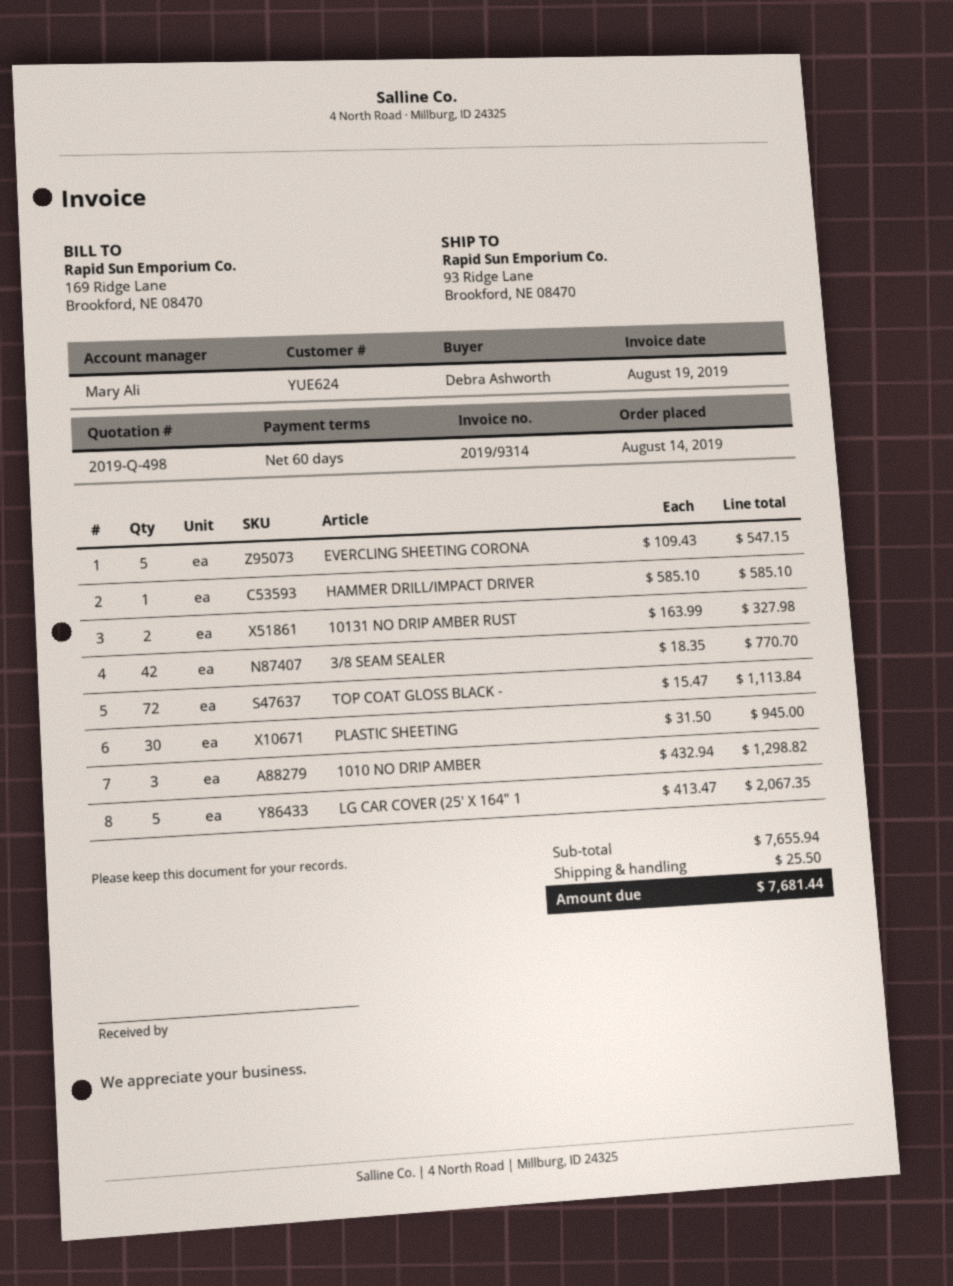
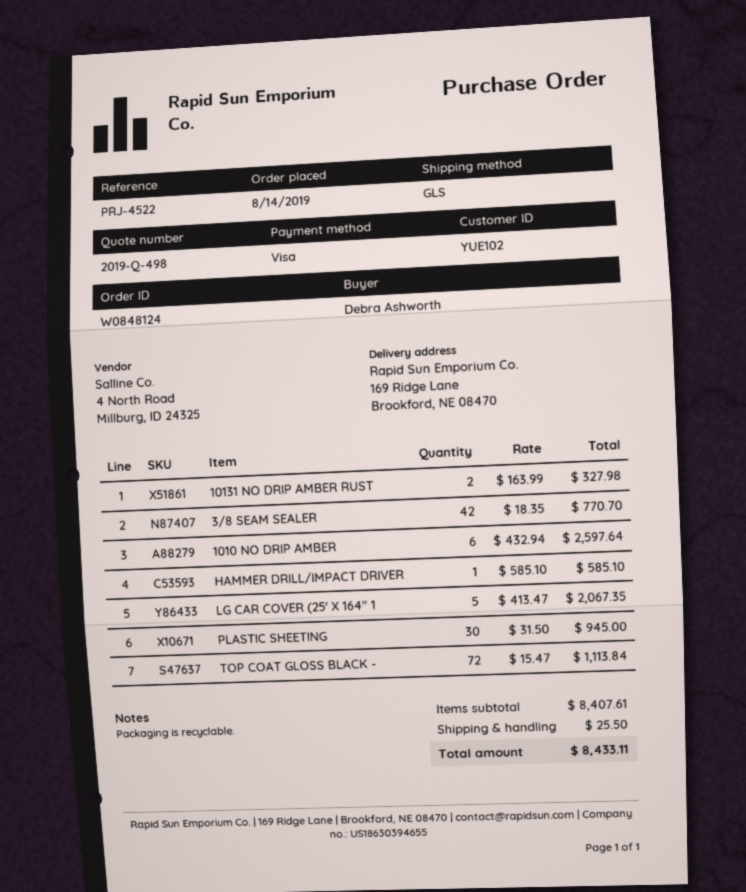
customer number: YUE624 -> YUE102
ship to: 93 Ridge Lane, Brookford, NE 08470 -> 169 Ridge Lane, Brookford, NE 08470
EVERCLING SHEETING CORONA: 5 x 109.43 = 547.15 -> none
1010 NO DRIP AMBER: 3 x 432.94 = 1298.82 -> 6 x 432.94 = 2597.64
subtotal: 7655.94 -> 8407.61
total: 7681.44 -> 8433.11

